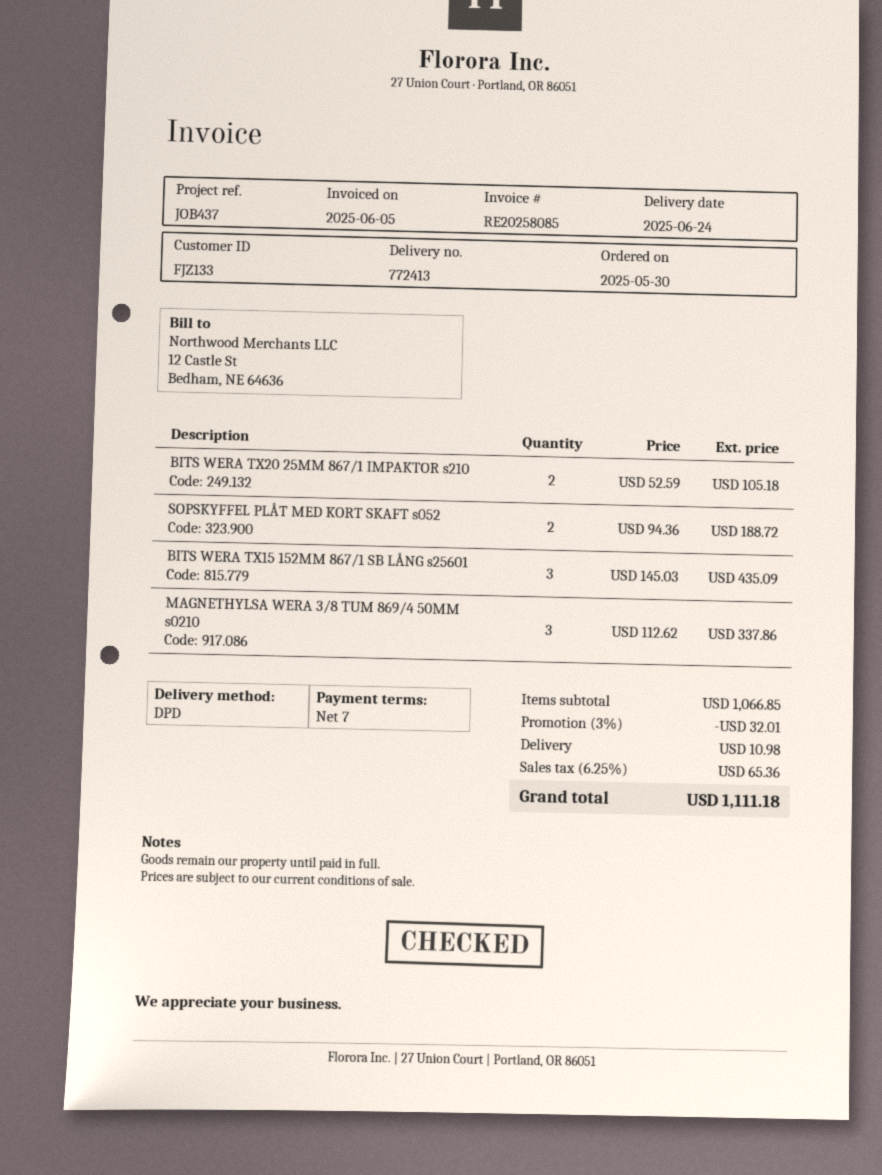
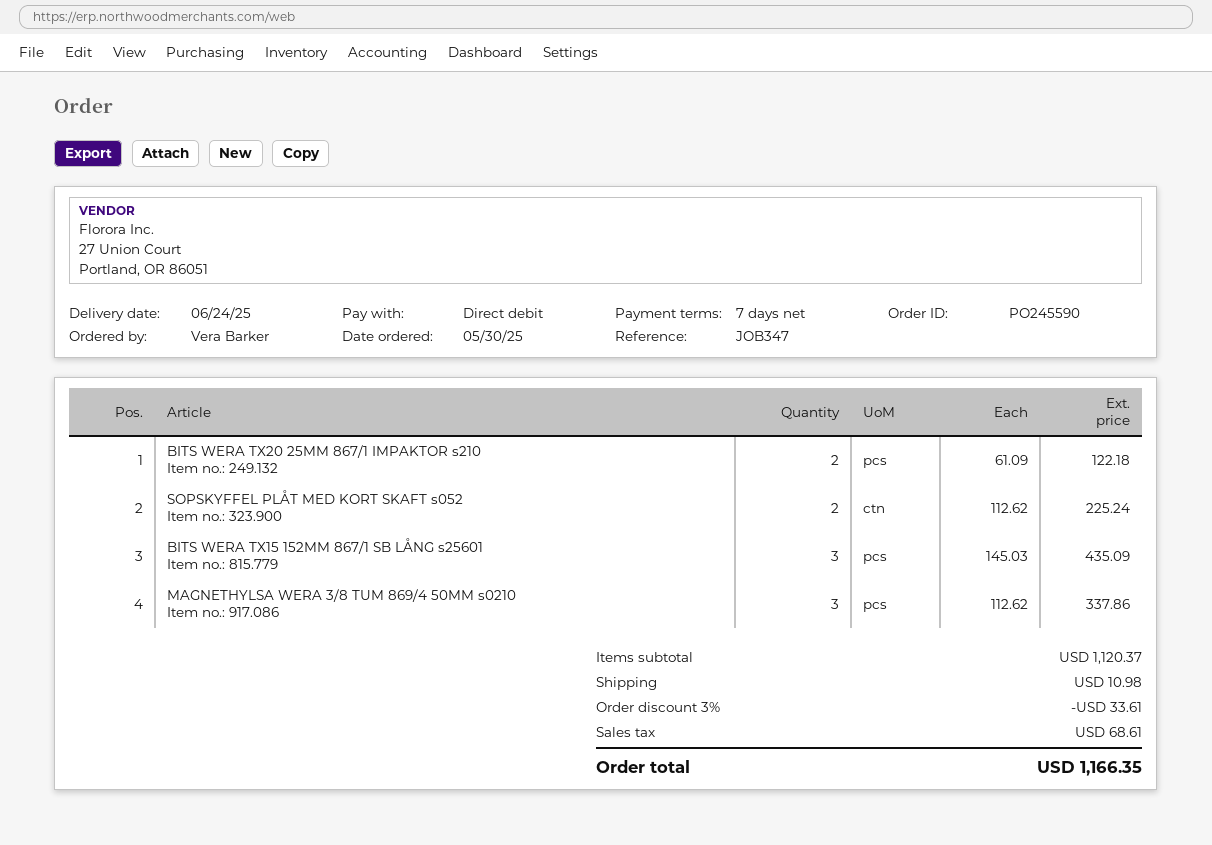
reference: JOB437 -> JOB347
BITS WERA TX20 25MM 867/1 IMPAKTOR s210: 2 x 52.59 = 105.18 -> 2 x 61.09 = 122.18
SOPSKYFFEL PLÅT MED KORT SKAFT s052: 2 x 94.36 = 188.72 -> 2 x 112.62 = 225.24
subtotal: 1066.85 -> 1120.37
discount: 3% = 32.01 -> 3% = 33.61
tax: 65.36 -> 68.61
total: 1111.18 -> 1166.35

